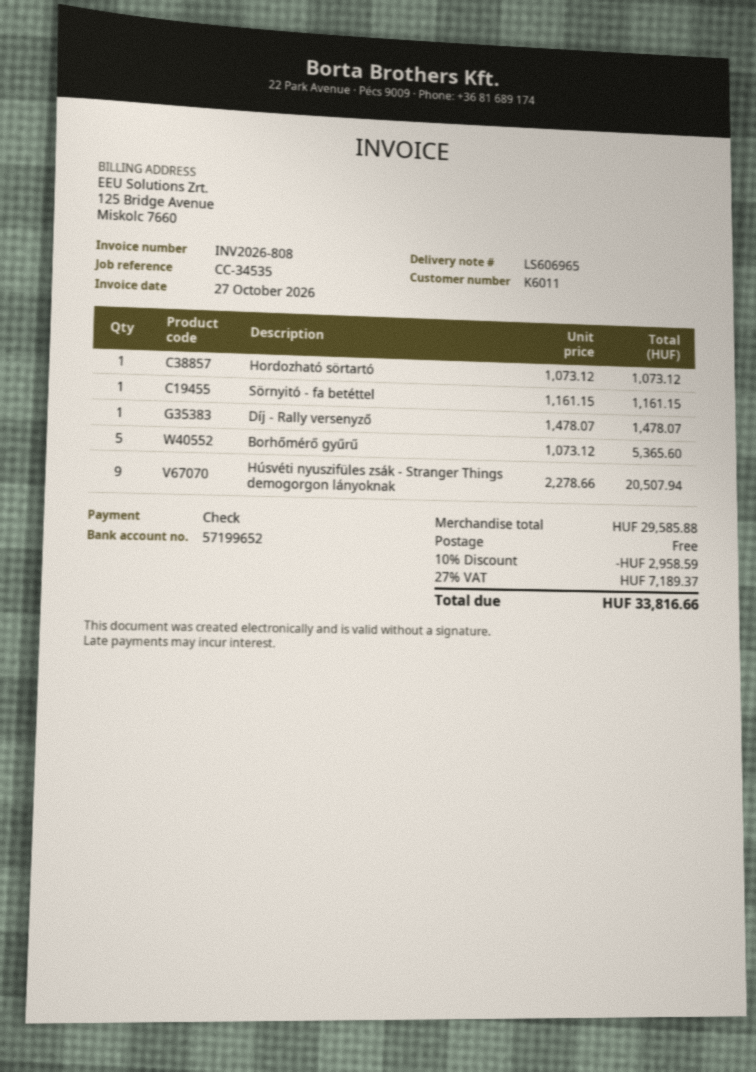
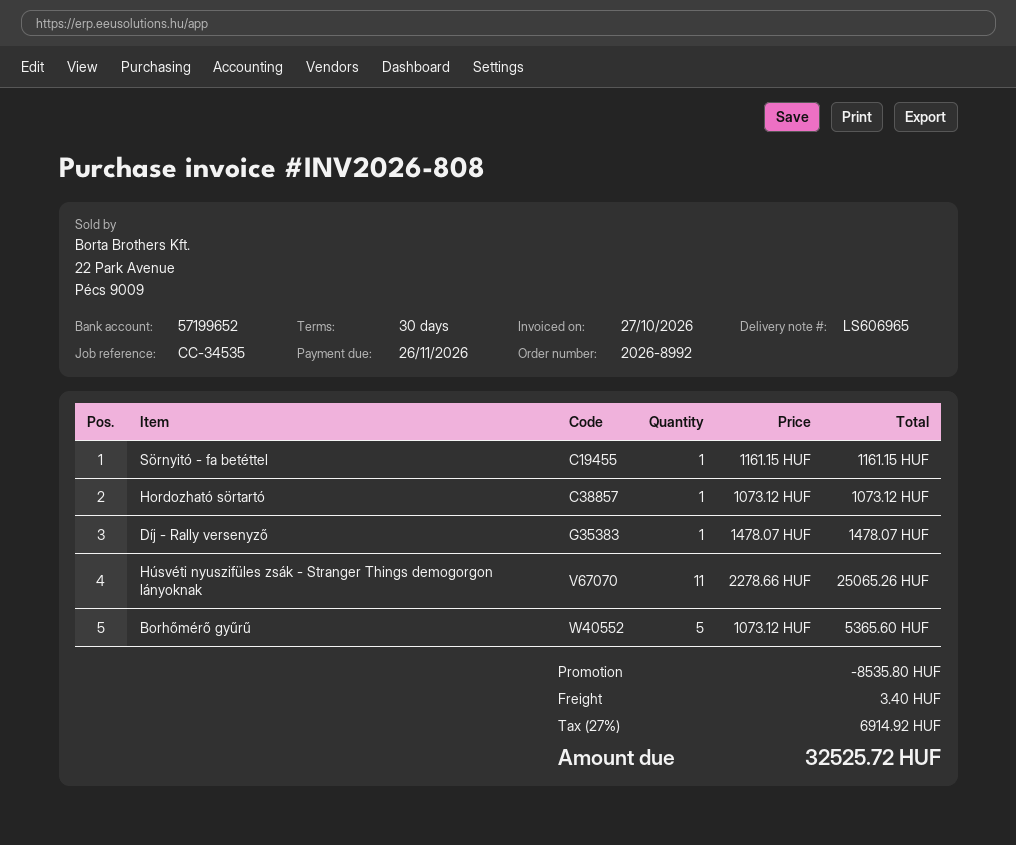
Húsvéti nyuszifüles zsák - Stranger Things demogorgon lányoknak: 9 x 2278.66 = 20507.94 -> 11 x 2278.66 = 25065.26
discount: 2958.59 -> 8535.80
shipping: 0.00 -> 3.40
tax: 27% = 7189.37 -> 27% = 6914.92
total: 33816.66 -> 32525.72

